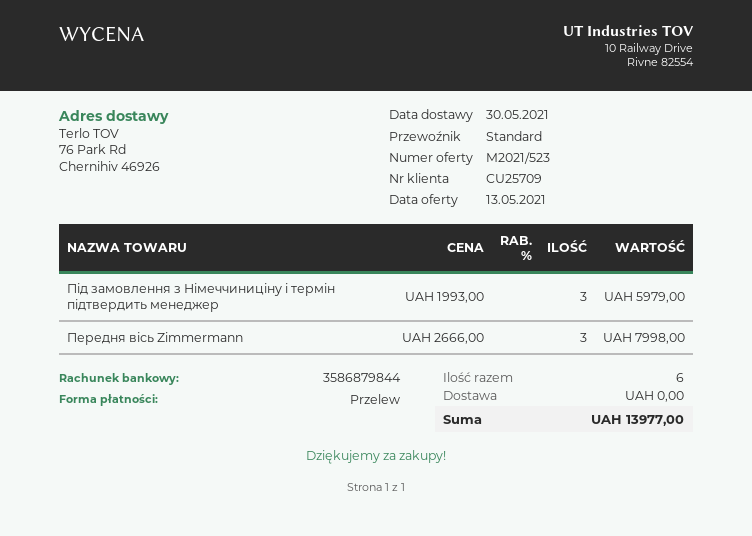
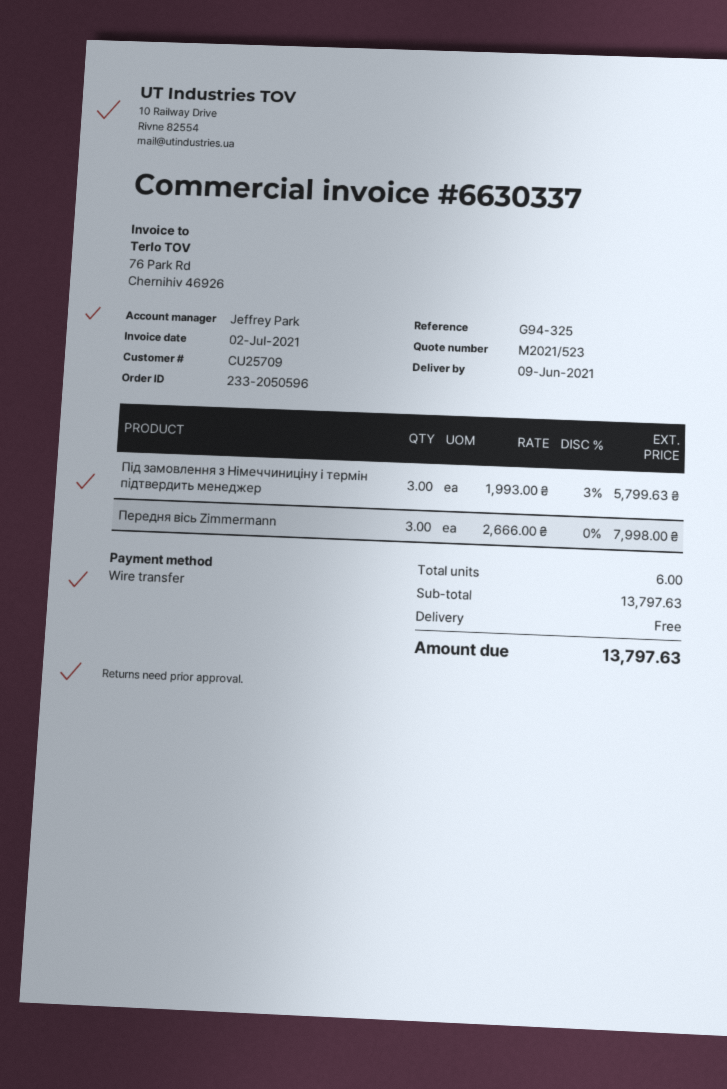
delivery date: 2021-05-30 -> 2021-06-09
Під замовлення з Німеччиниціну і термін підтвердить менеджер: 3 x 1993.00 = 5979.00 -> 3 x 1993.00 - 3% = 5799.63
total: 13977.00 -> 13797.63

